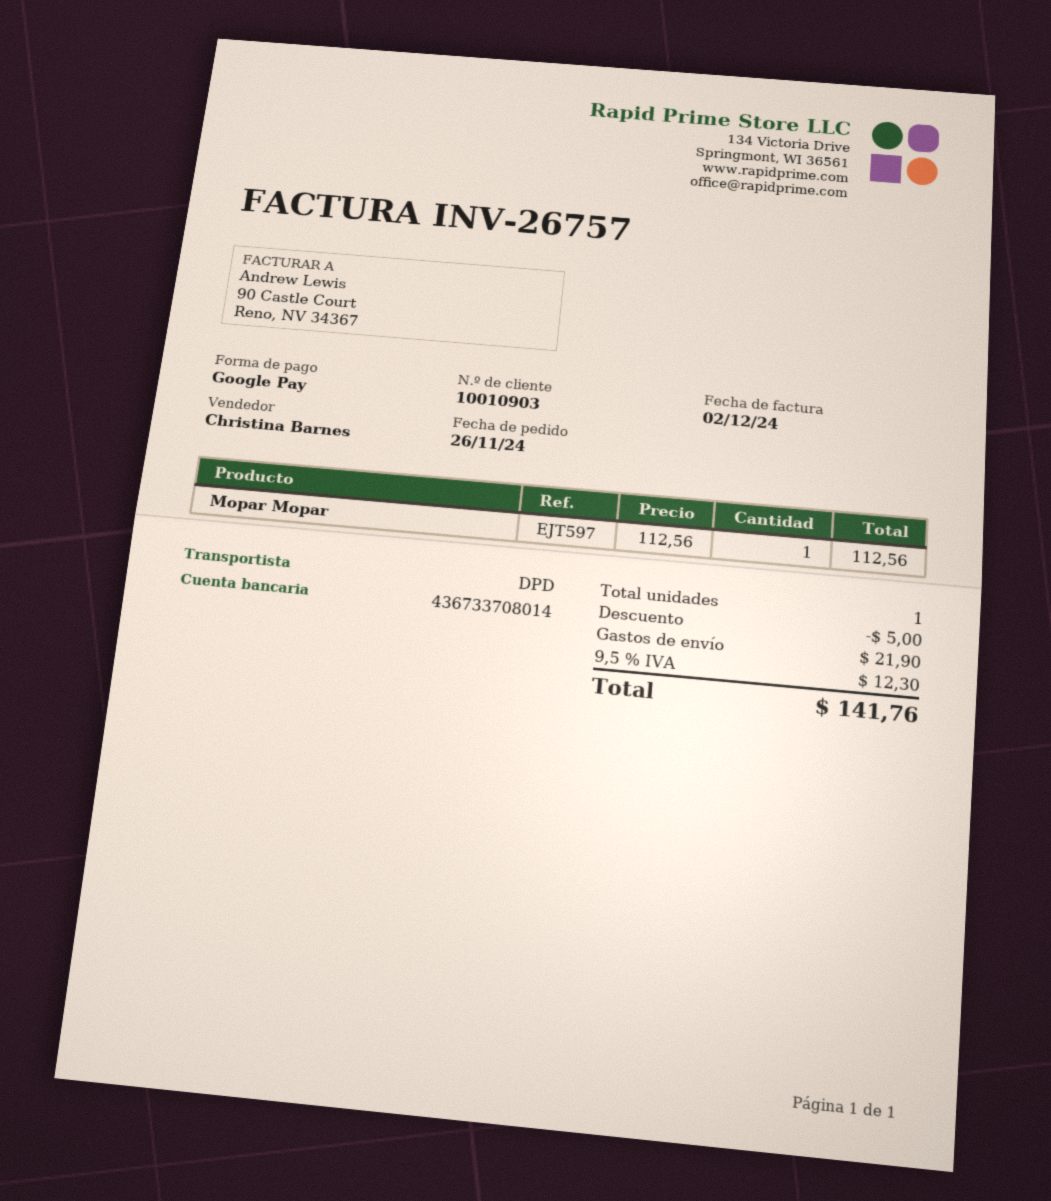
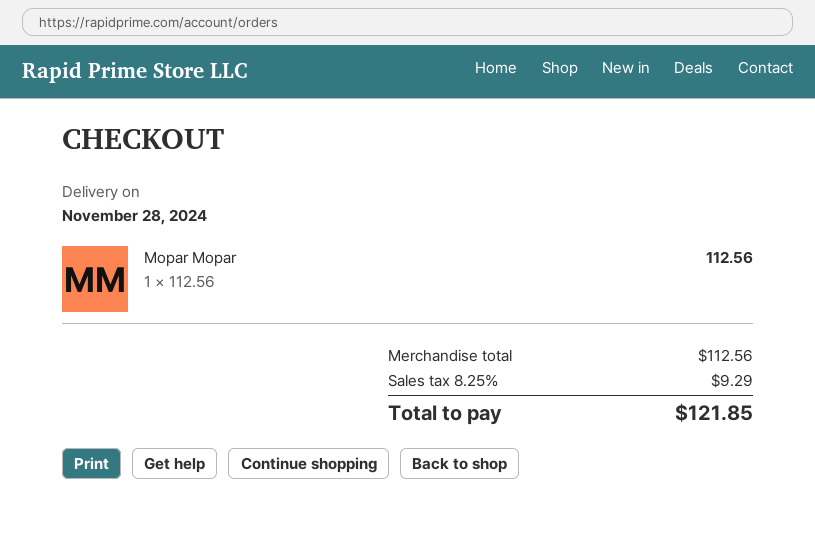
discount: 5.00 -> none
shipping: 21.90 -> none
tax: 9.5% = 12.30 -> 8.25% = 9.29
total: 141.76 -> 121.85

